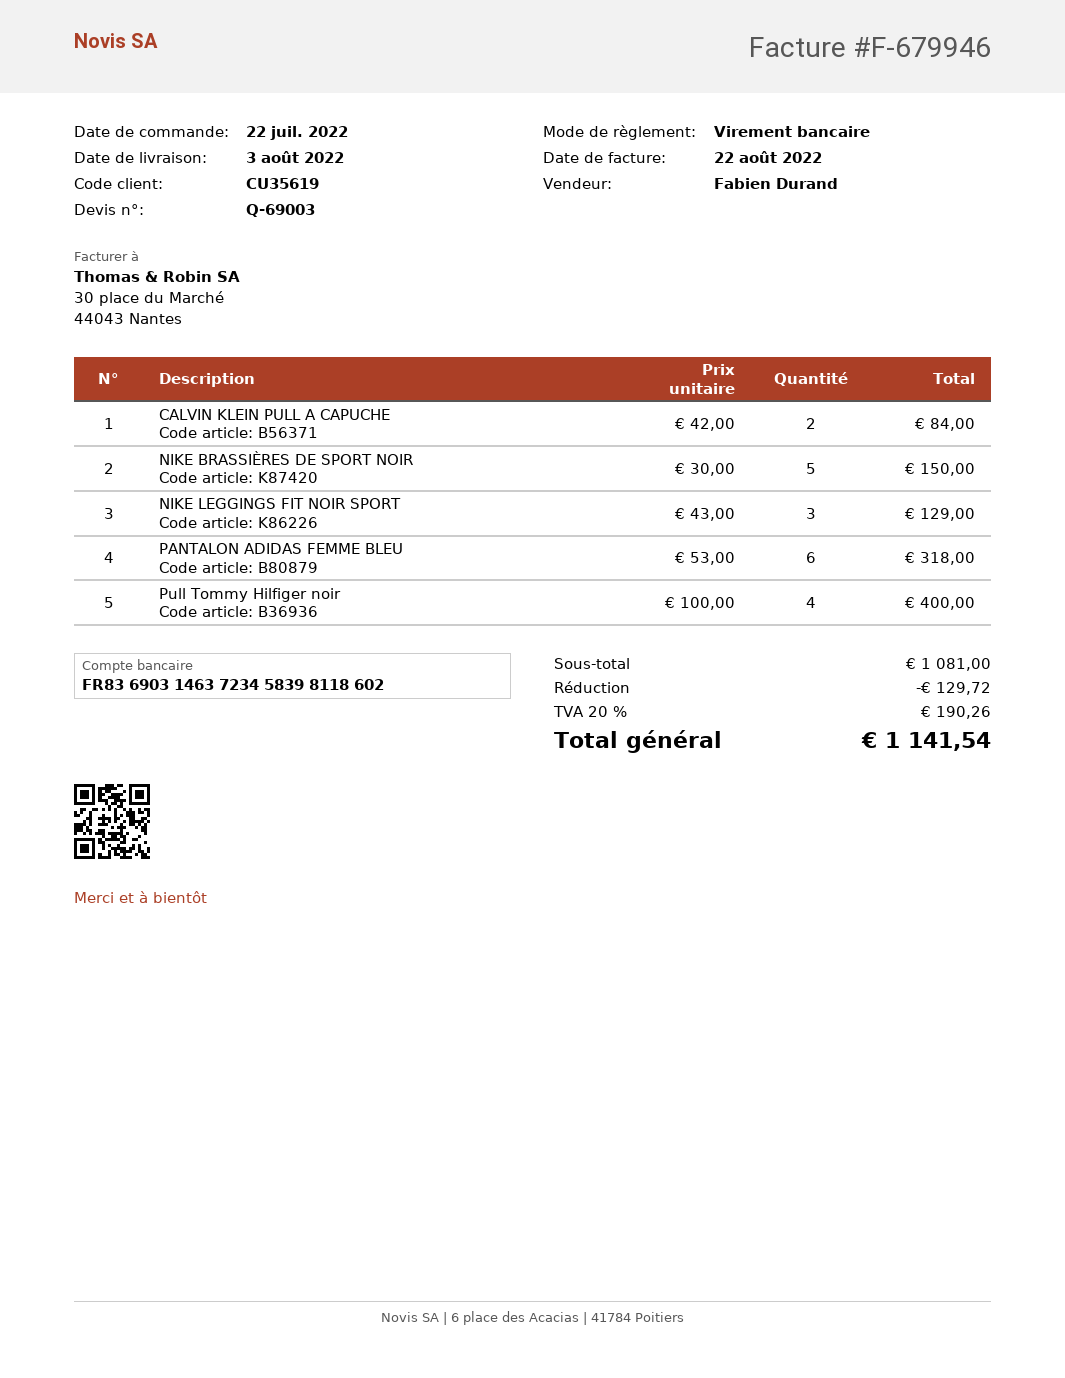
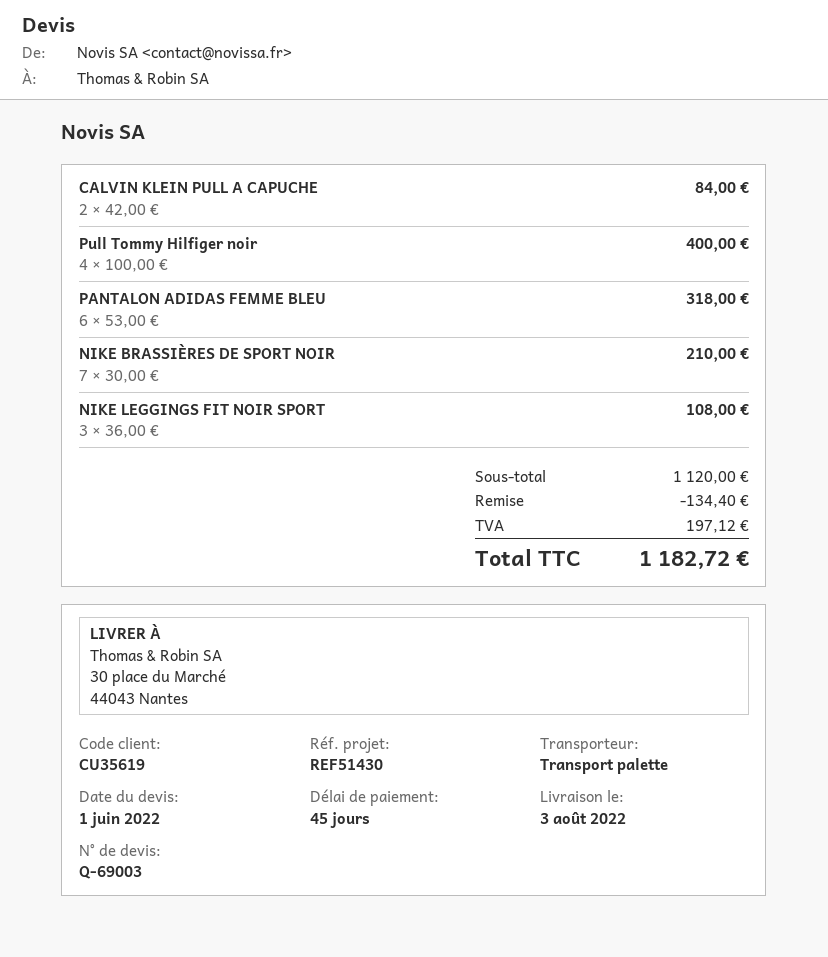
NIKE BRASSIÈRES DE SPORT NOIR: 5 x 30.00 = 150.00 -> 7 x 30.00 = 210.00
NIKE LEGGINGS FIT NOIR SPORT: 3 x 43.00 = 129.00 -> 3 x 36.00 = 108.00
subtotal: 1081.00 -> 1120.00
discount: 129.72 -> 134.40
tax: 190.26 -> 197.12
total: 1141.54 -> 1182.72

